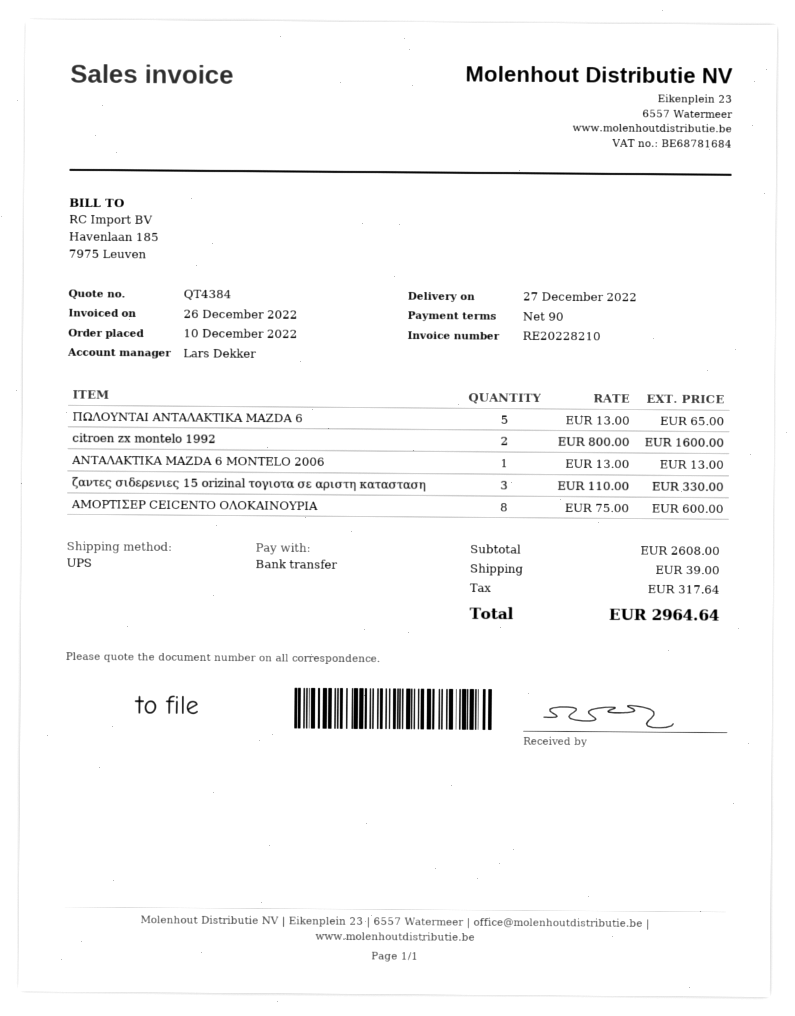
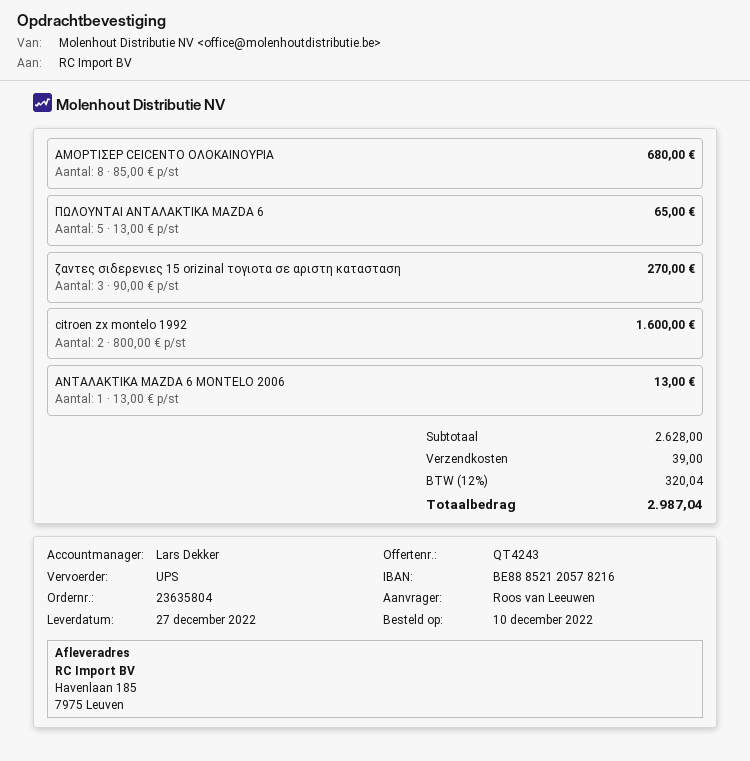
quote number: QT4384 -> QT4243
ζαντες σιδερενιες 15 orizinal τογιοτα σε αριστη κατασταση: 3 x 110.00 = 330.00 -> 3 x 90.00 = 270.00
ΑΜΟΡΤΙΣΕΡ CEICENTO ΟΛΟΚΑΙΝΟΥΡΙΑ: 8 x 75.00 = 600.00 -> 8 x 85.00 = 680.00
subtotal: 2608.00 -> 2628.00
tax: 317.64 -> 320.04
total: 2964.64 -> 2987.04

